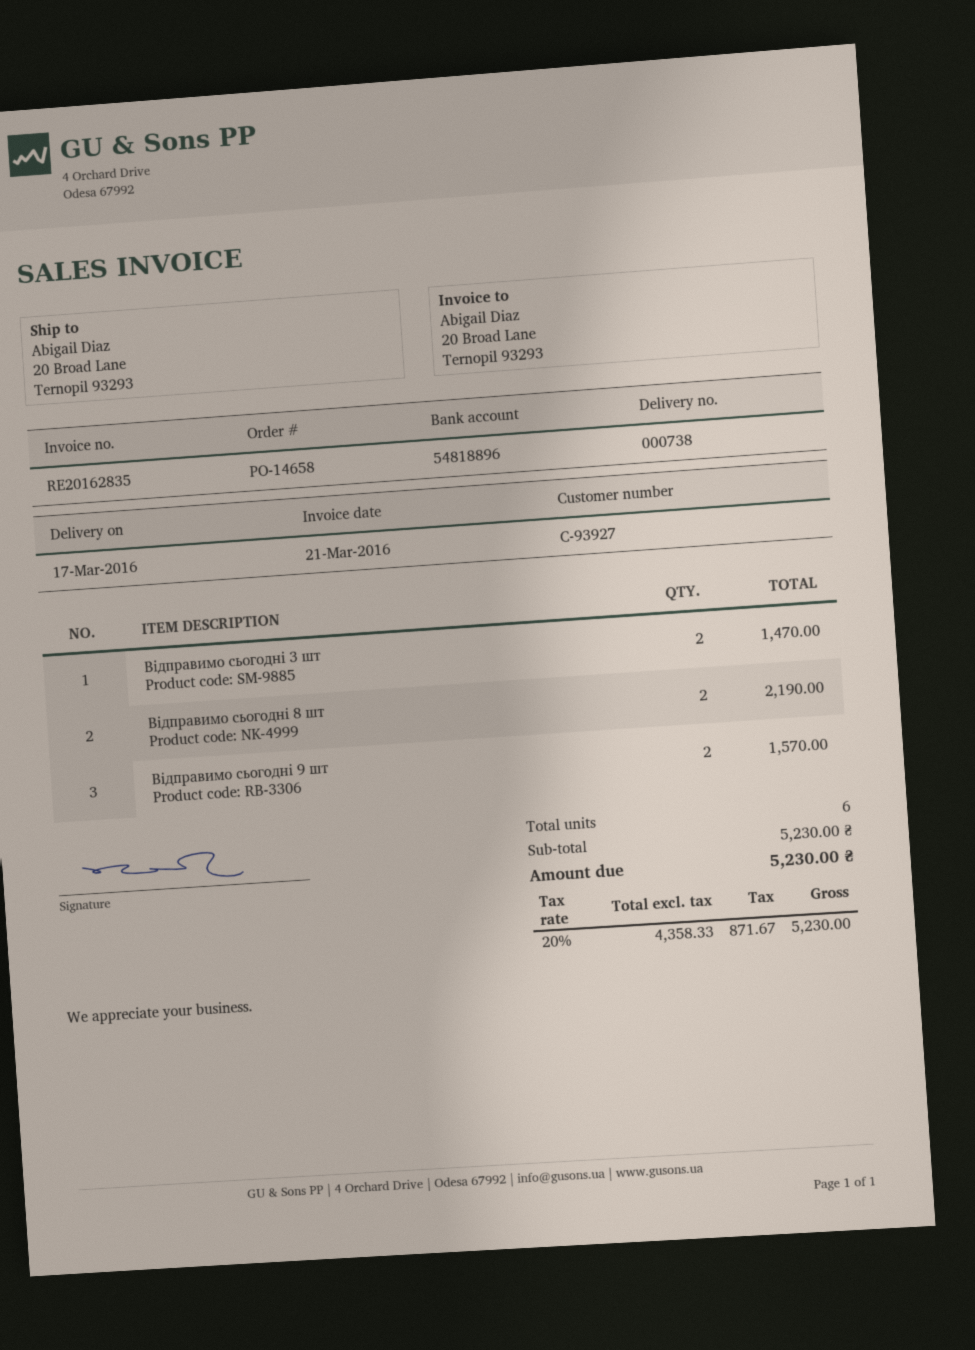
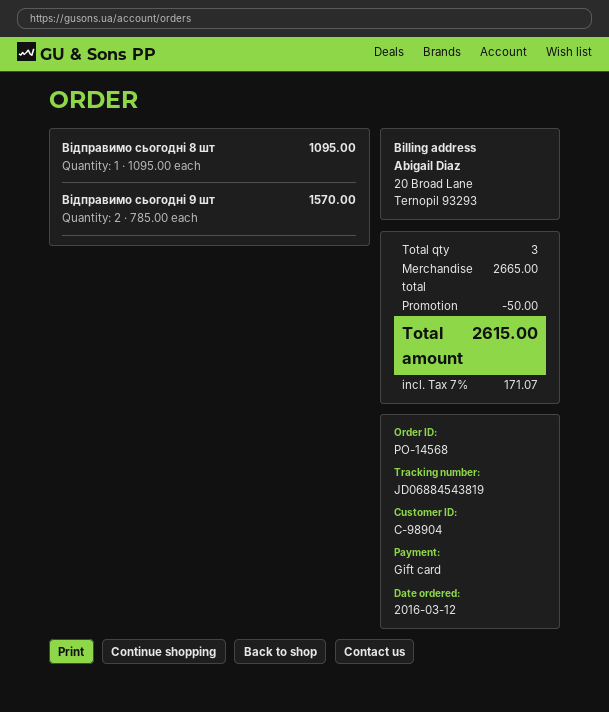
order number: PO-14658 -> PO-14568
customer number: C-93927 -> C-98904
Відправимо сьогодні 3 шт: 2 for 1470.00 -> none
Відправимо сьогодні 8 шт: 2 for 2190.00 -> 1 for 1095.00
total quantity: 6 -> 3
subtotal: 5230.00 -> 2665.00
discount: none -> 50.00
tax: 20% = 871.67 -> 7% = 171.07
total: 5230.00 -> 2615.00

